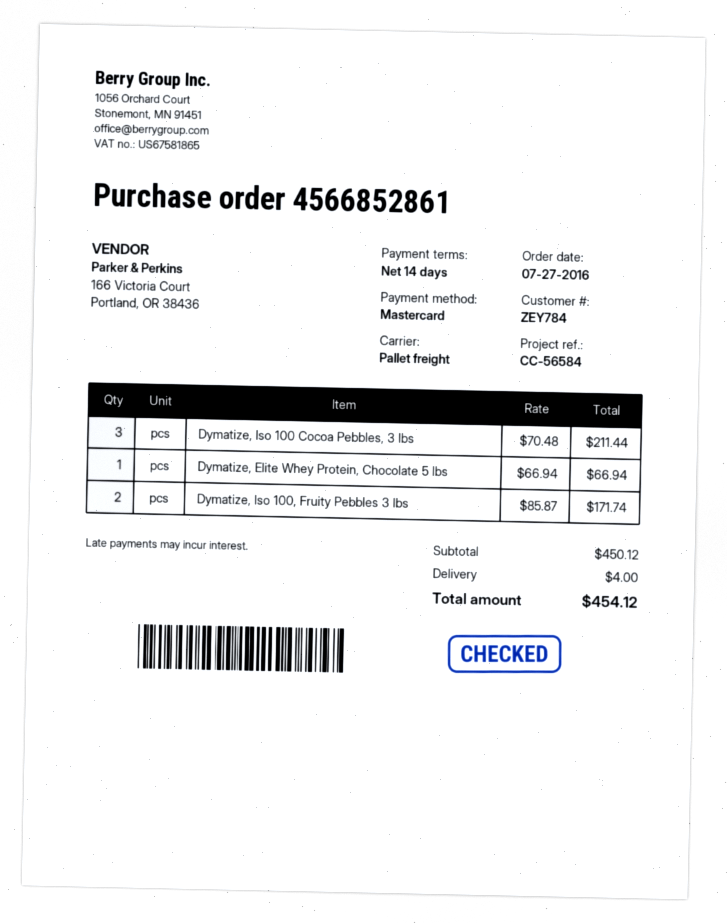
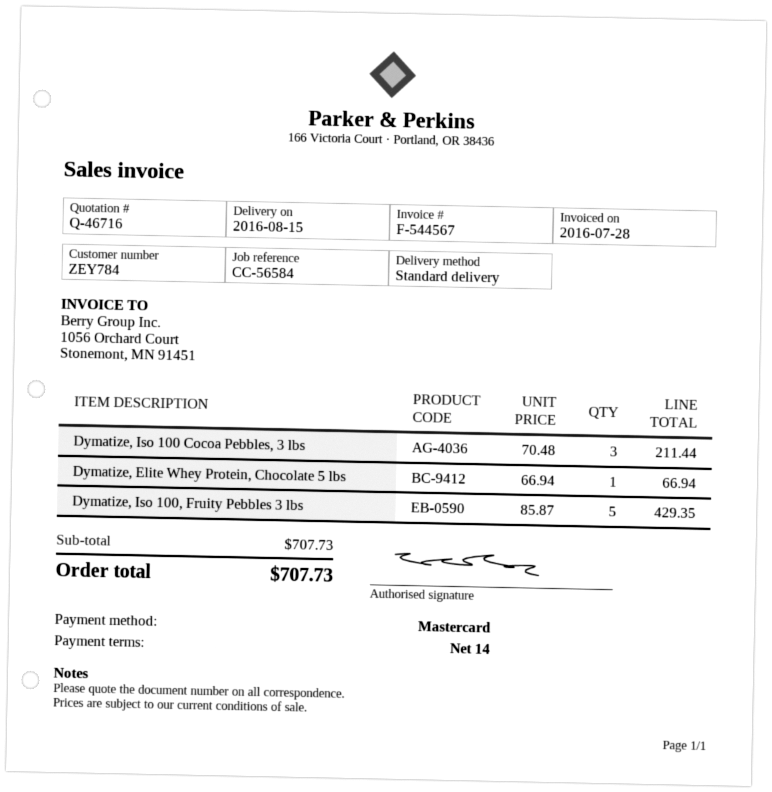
shipping method: pallet freight -> standard
Dymatize, Iso 100, Fruity Pebbles 3 lbs: 2 x 85.87 = 171.74 -> 5 x 85.87 = 429.35
subtotal: 450.12 -> 707.73
shipping: 4.00 -> none
total: 454.12 -> 707.73

